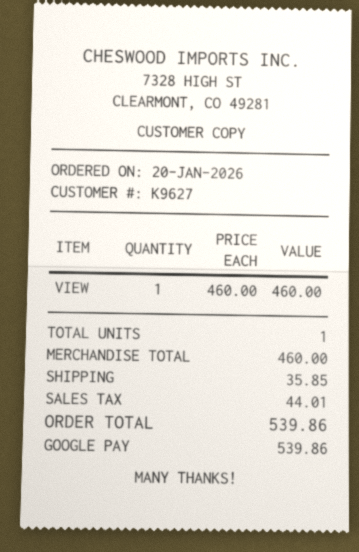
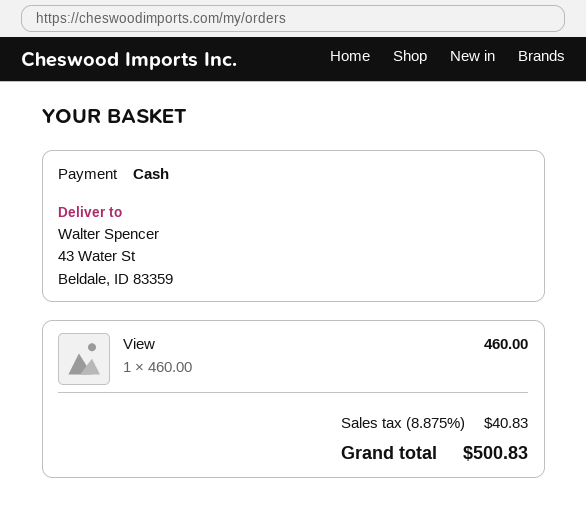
payment method: Google Pay -> cash
shipping: 35.85 -> none
tax: 44.01 -> 40.83
total: 539.86 -> 500.83

